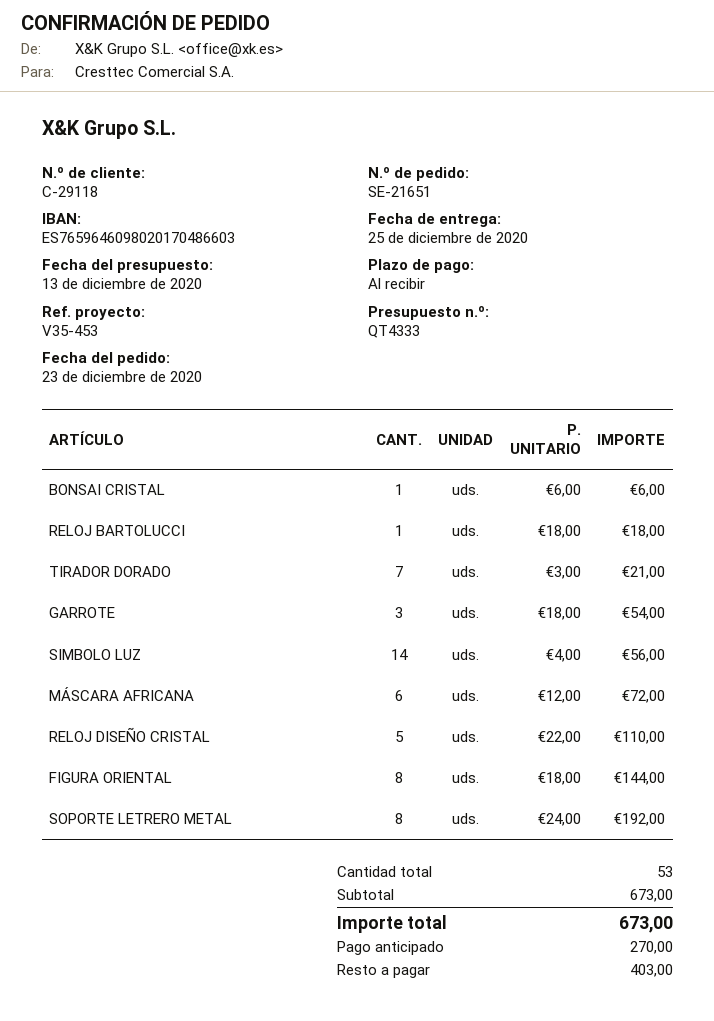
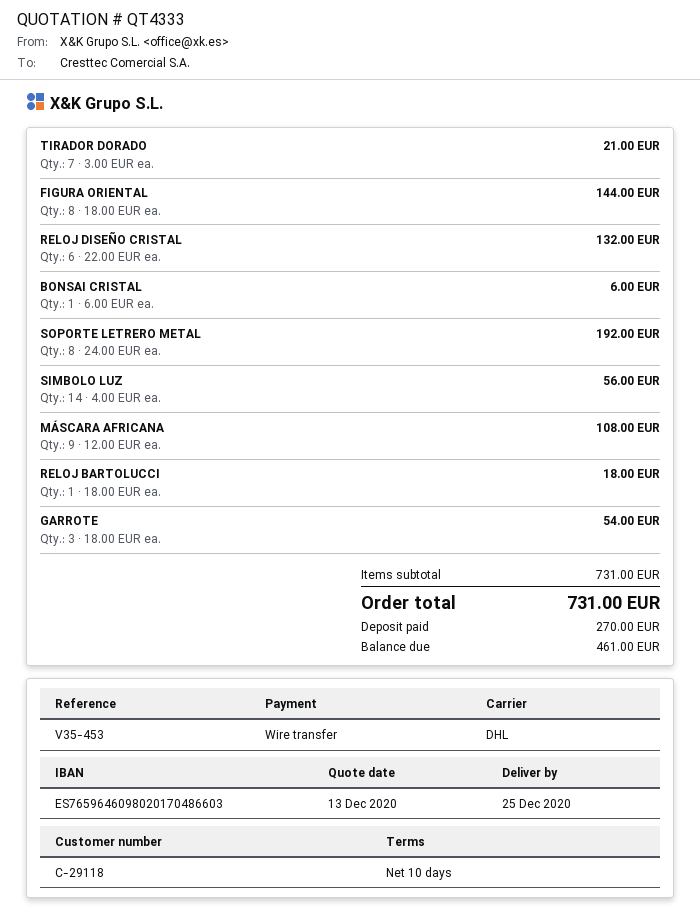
payment terms: on receipt -> 10 days
MÁSCARA AFRICANA: 6 x 12.00 = 72.00 -> 9 x 12.00 = 108.00
RELOJ DISEÑO CRISTAL: 5 x 22.00 = 110.00 -> 6 x 22.00 = 132.00
subtotal: 673.00 -> 731.00
total: 673.00 -> 731.00
balance: 403.00 -> 461.00

